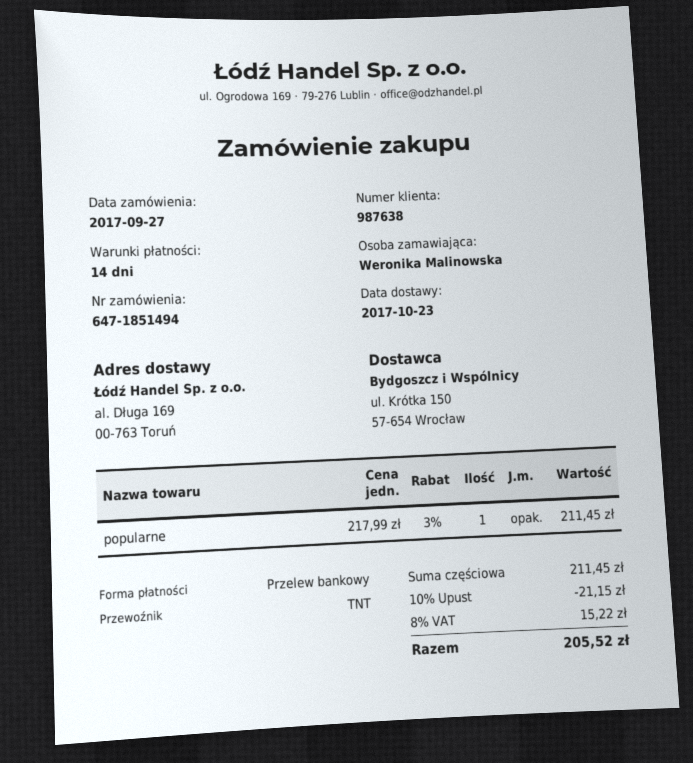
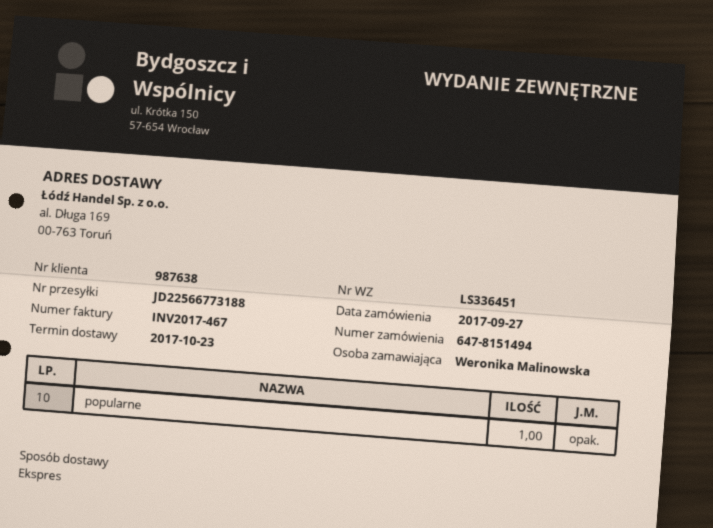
order number: 647-1851494 -> 647-8151494
shipping method: TNT -> express

